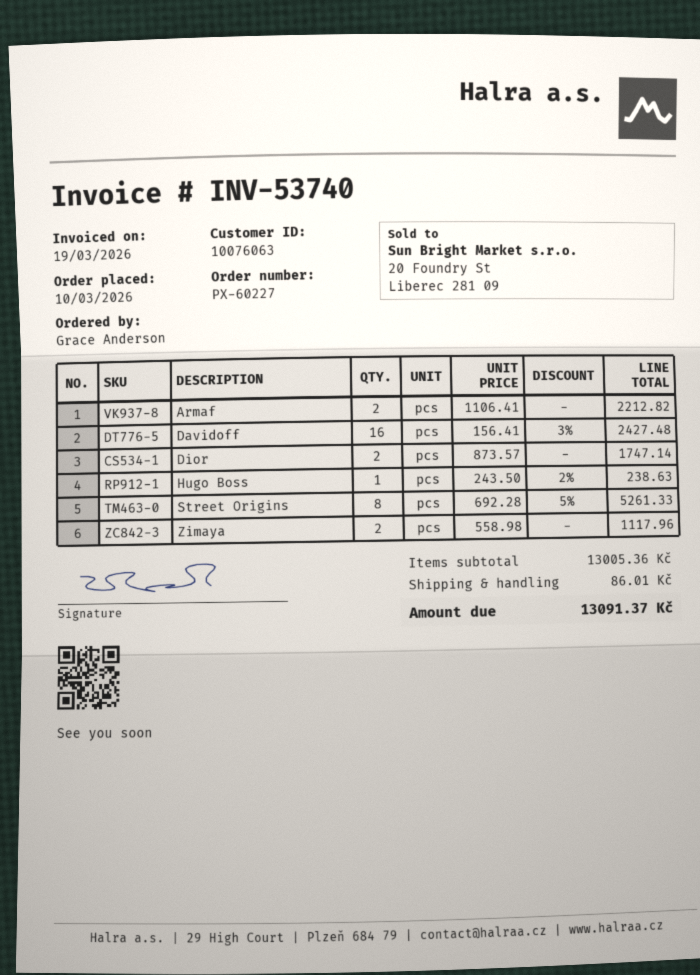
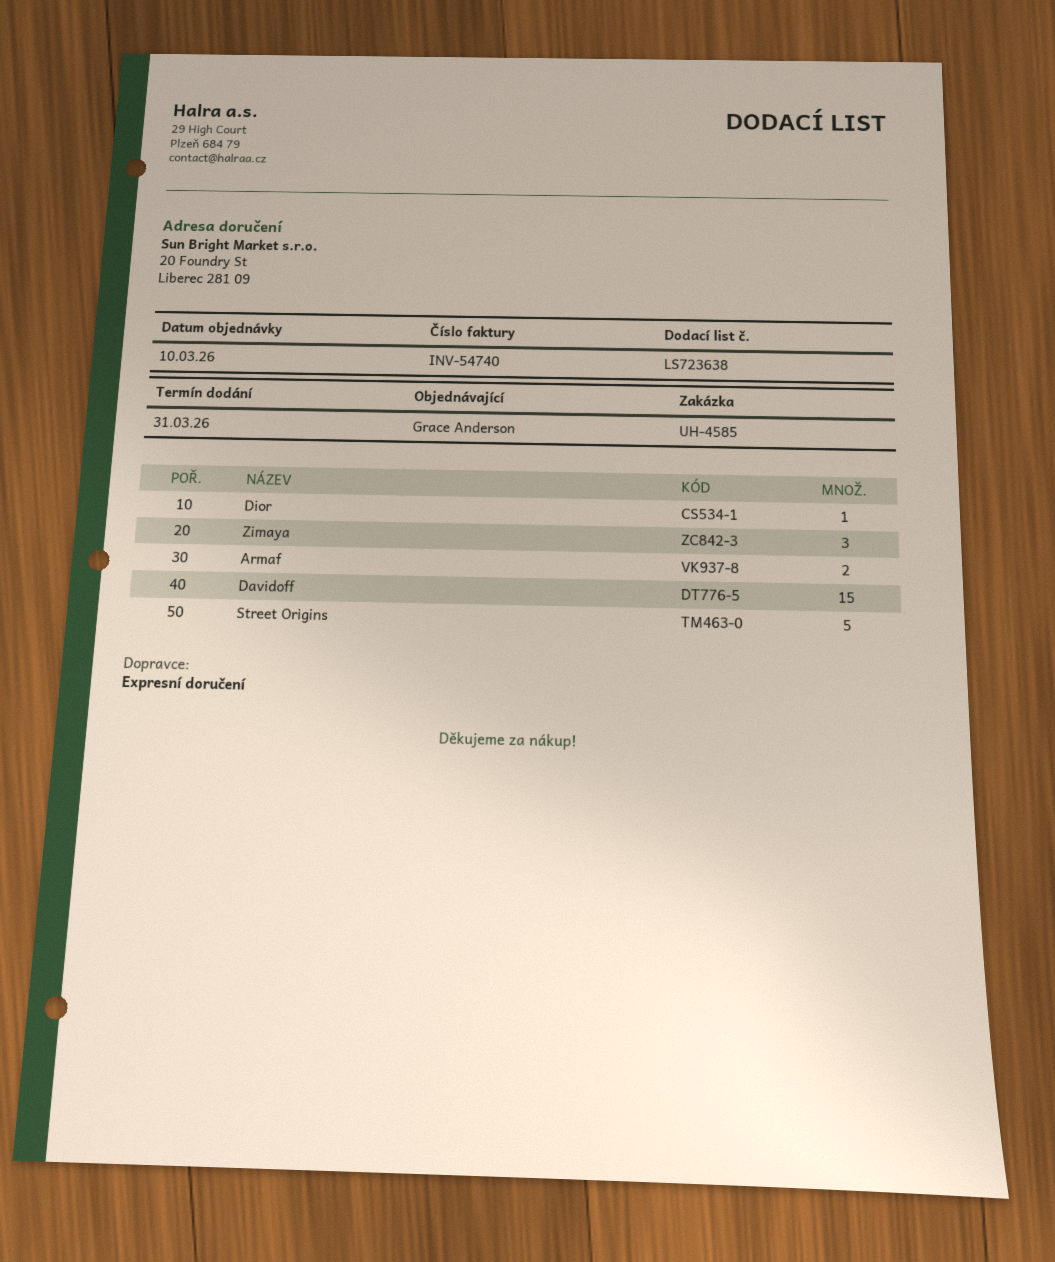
invoice number: INV-53740 -> INV-54740
Davidoff: 16 -> 15
Dior: 2 -> 1
Hugo Boss: 1 -> none
Street Origins: 8 -> 5
Zimaya: 2 -> 3

